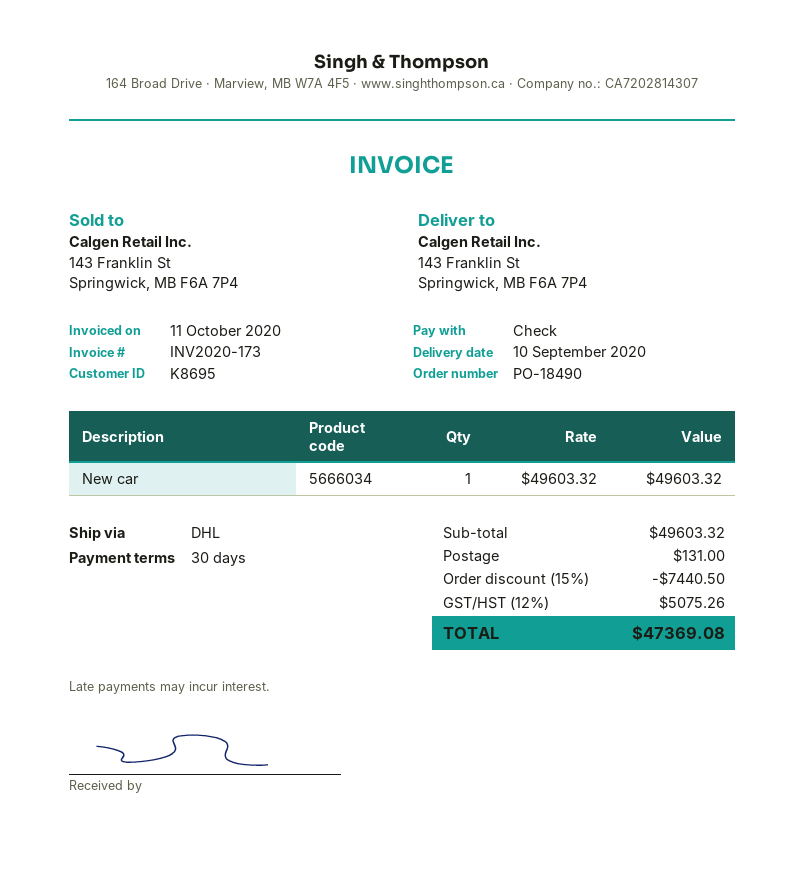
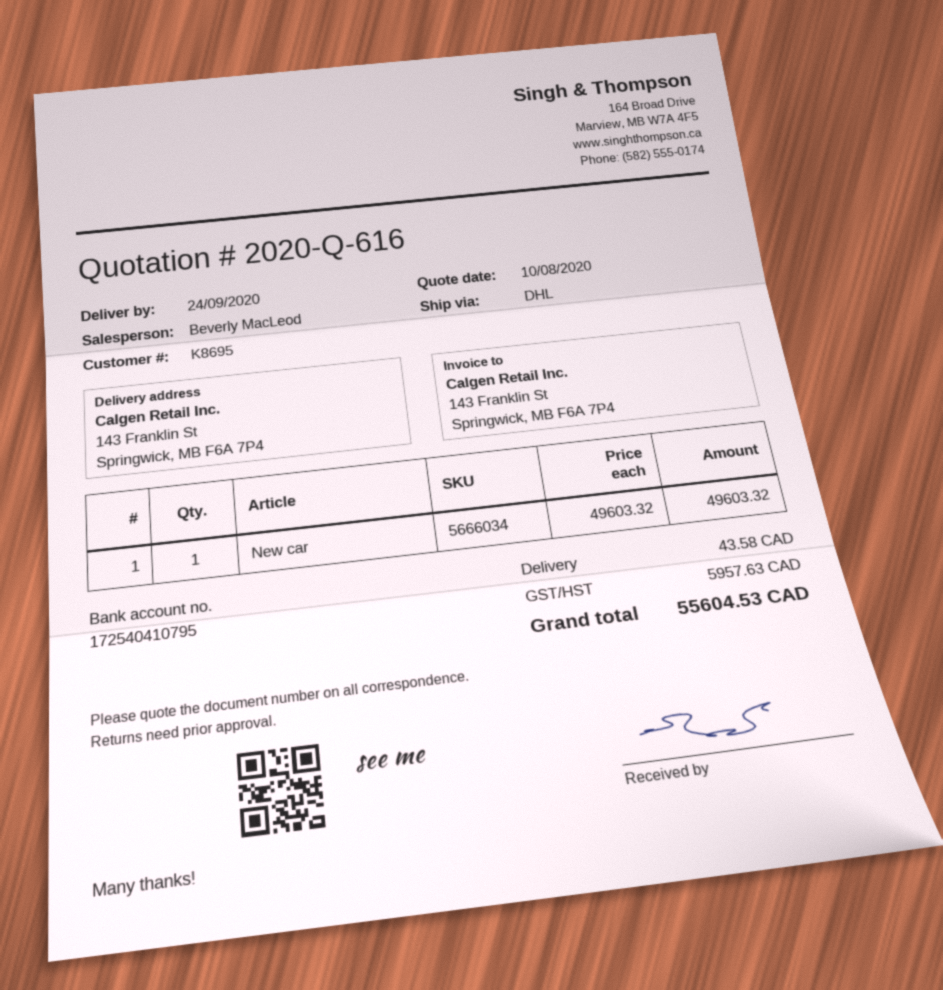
delivery date: 2020-09-10 -> 2020-09-24
discount: 15% = 7440.50 -> none
shipping: 131.00 -> 43.58
tax: 5075.26 -> 5957.63
total: 47369.08 -> 55604.53

